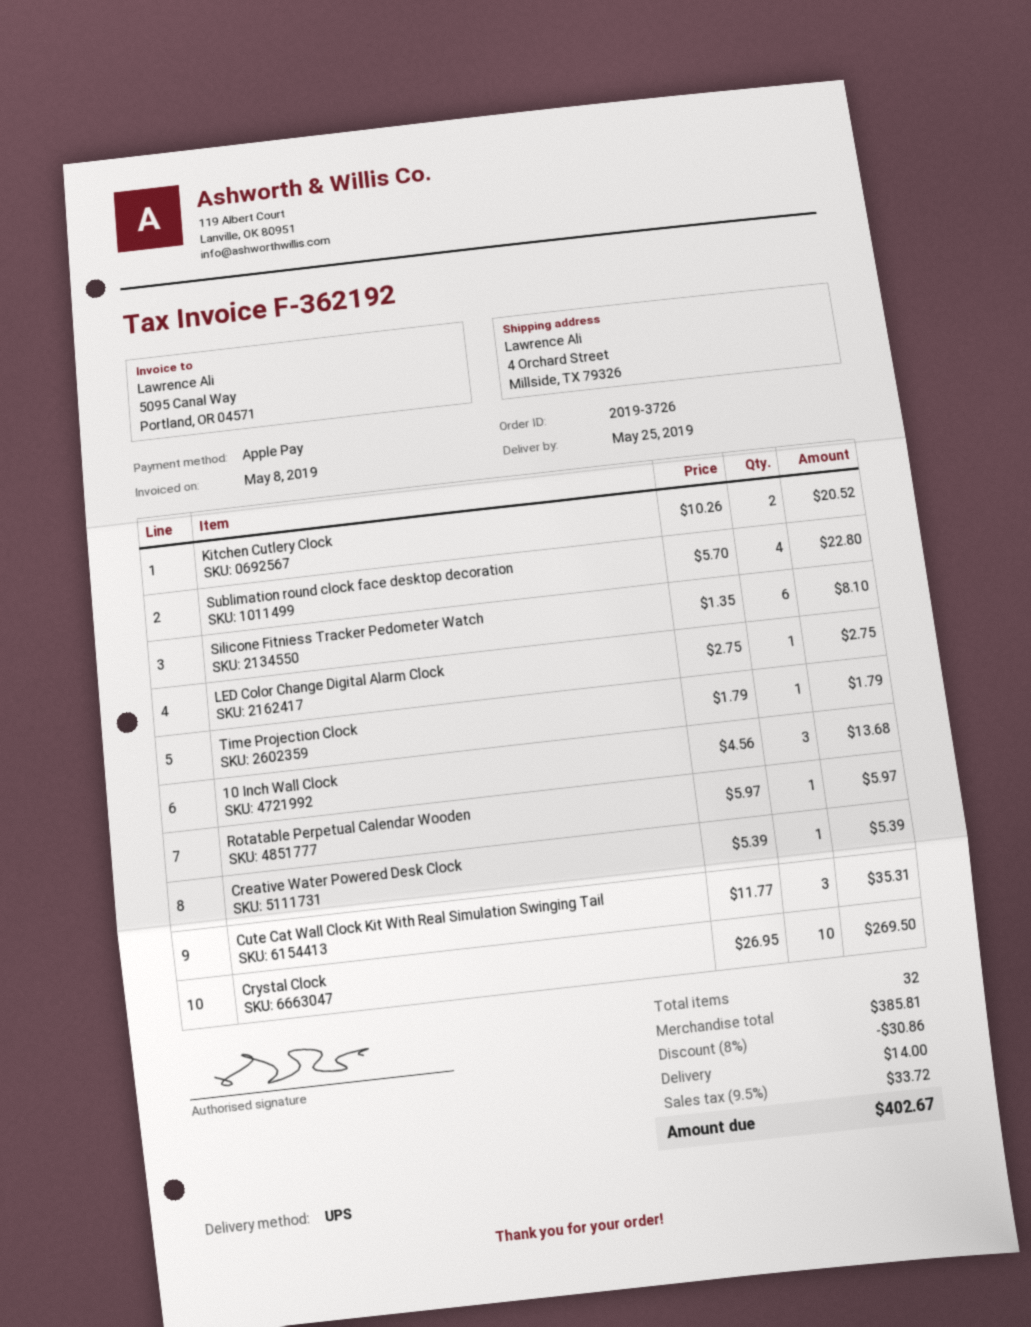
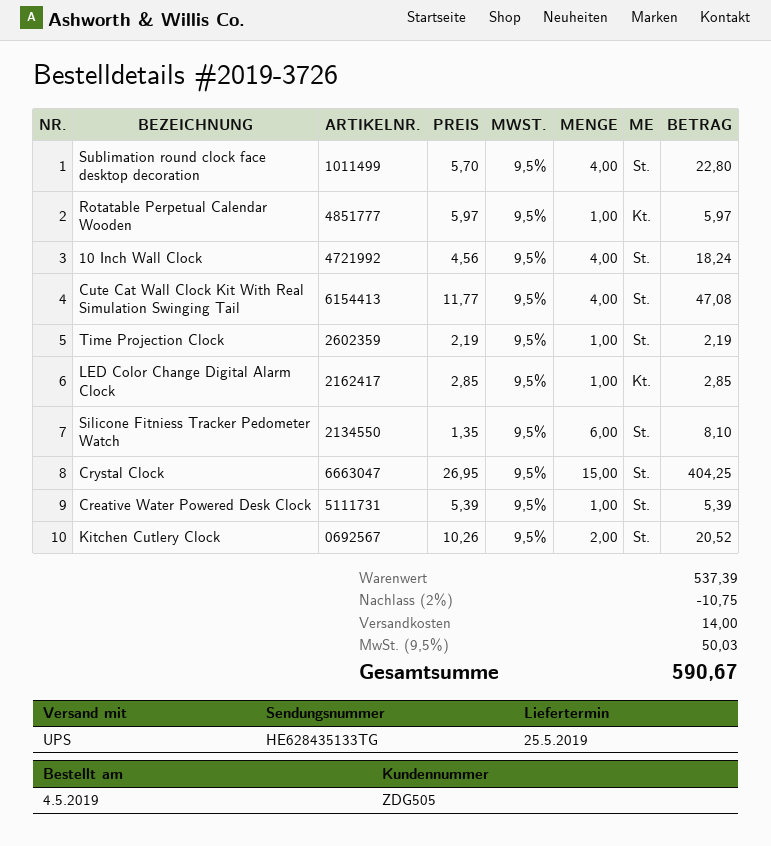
LED Color Change Digital Alarm Clock: 1 x 2.75 = 2.75 -> 1 x 2.85 = 2.85
Time Projection Clock: 1 x 1.79 = 1.79 -> 1 x 2.19 = 2.19
10 Inch Wall Clock: 3 x 4.56 = 13.68 -> 4 x 4.56 = 18.24
Cute Cat Wall Clock Kit With Real Simulation Swinging Tail: 3 x 11.77 = 35.31 -> 4 x 11.77 = 47.08
Crystal Clock: 10 x 26.95 = 269.50 -> 15 x 26.95 = 404.25
subtotal: 385.81 -> 537.39
discount: 8% = 30.86 -> 2% = 10.75
tax: 9.5% = 33.72 -> 9.5% = 50.03
total: 402.67 -> 590.67

